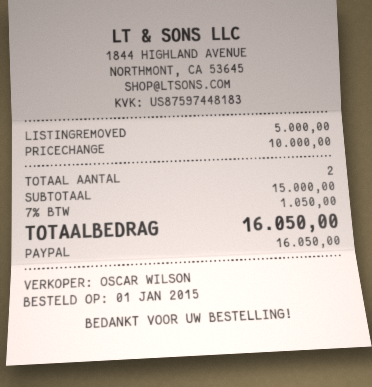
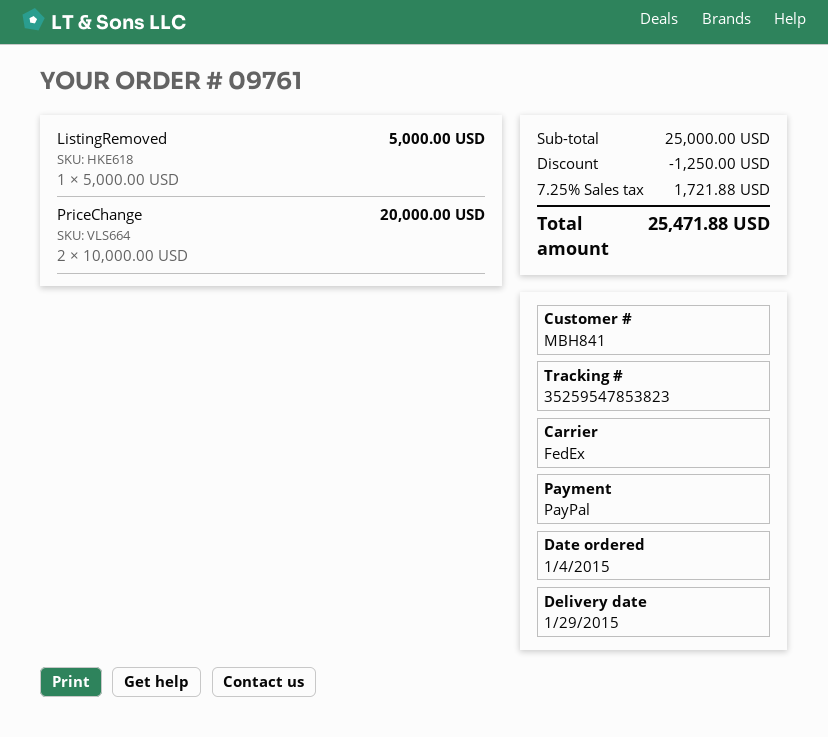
order date: 2015-01-01 -> 2015-01-04
PRICECHANGE: 1 x 10000.00 = 10000.00 -> 2 x 10000.00 = 20000.00
subtotal: 15000.00 -> 25000.00
discount: none -> 1250.00
tax: 7% = 1050.00 -> 7.25% = 1721.88
total: 16050.00 -> 25471.88

